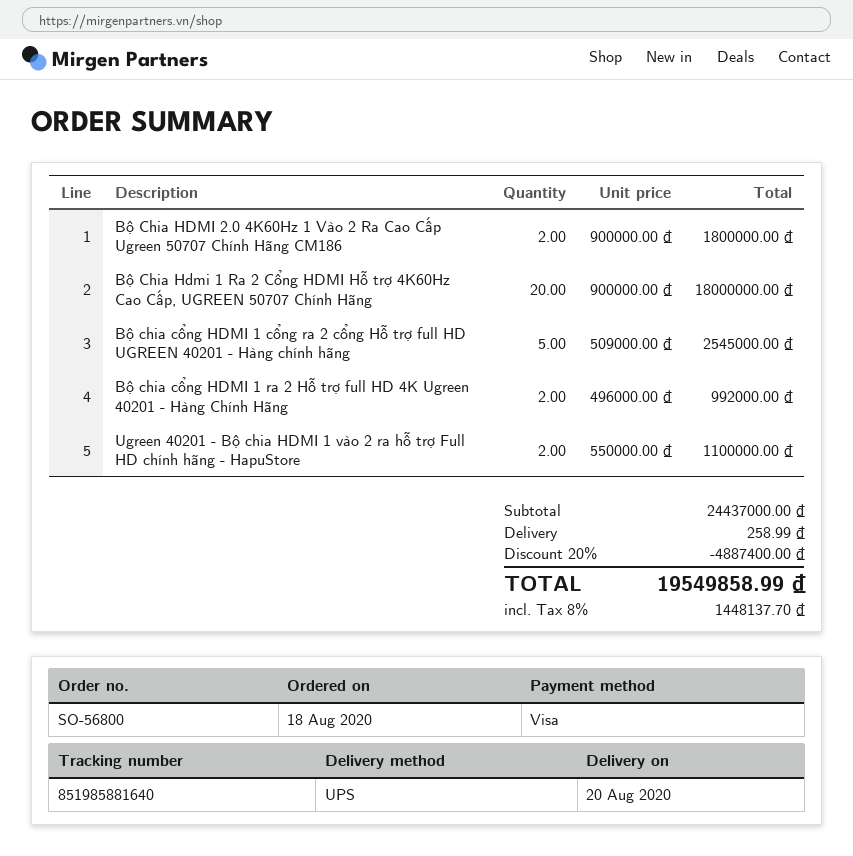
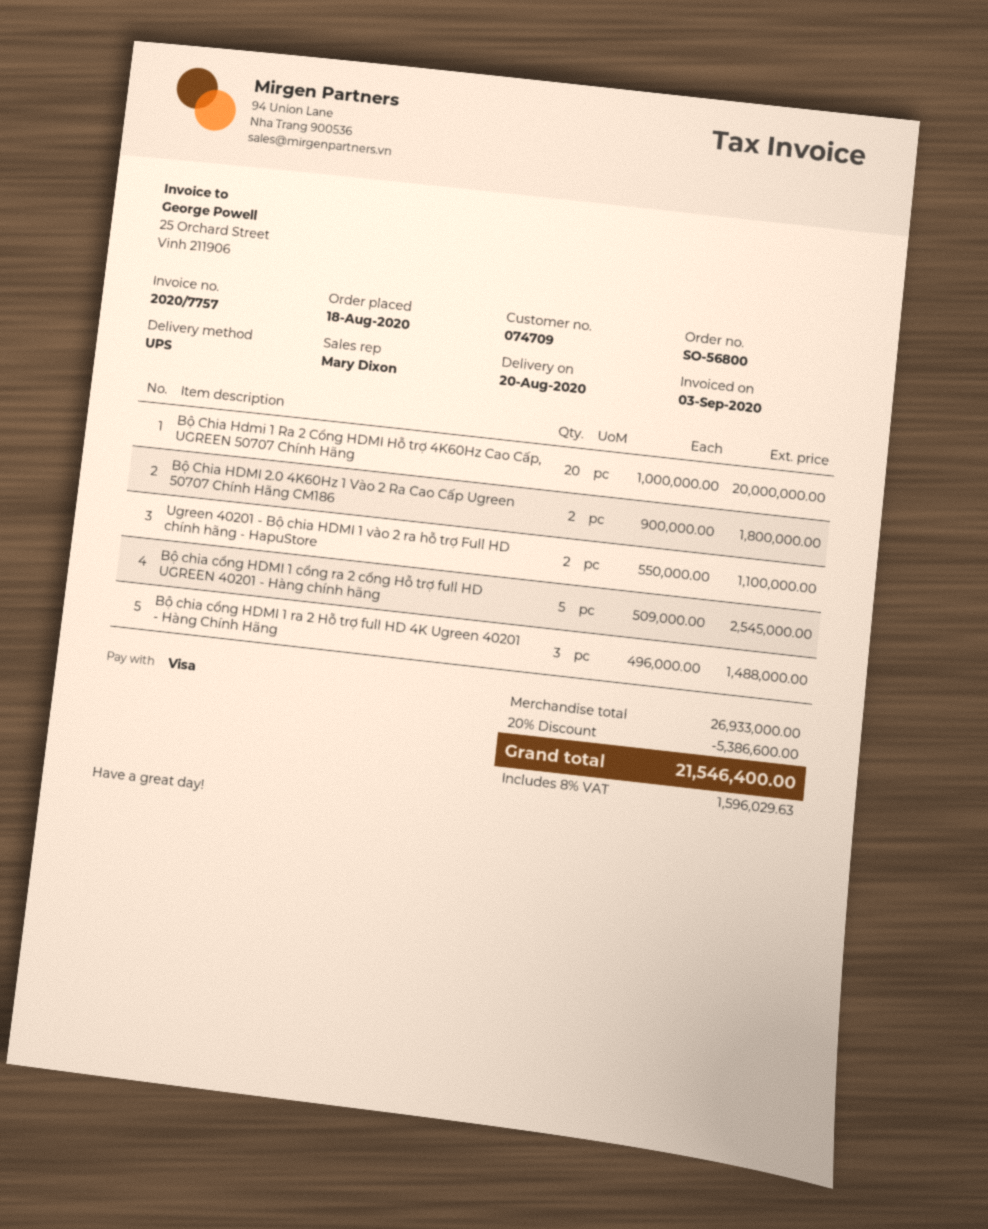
Bộ Chia Hdmi 1 Ra 2 Cổng HDMI Hỗ trợ 4K60Hz Cao Cấp, UGREEN 50707 Chính Hãng: 20 x 900000.00 = 18000000.00 -> 20 x 1000000.00 = 20000000.00
Bộ chia cổng HDMI 1 ra 2 Hỗ trợ full HD 4K Ugreen 40201 - Hàng Chính Hãng: 2 x 496000.00 = 992000.00 -> 3 x 496000.00 = 1488000.00
subtotal: 24437000.00 -> 26933000.00
discount: 20% = 4887400.00 -> 20% = 5386600.00
shipping: 258.99 -> none
tax: 8% = 1448137.70 -> 8% = 1596029.63
total: 19549858.99 -> 21546400.00

